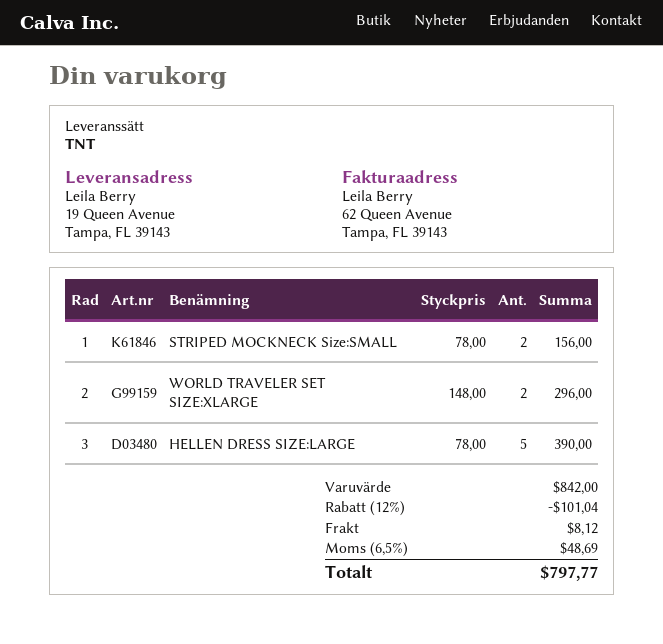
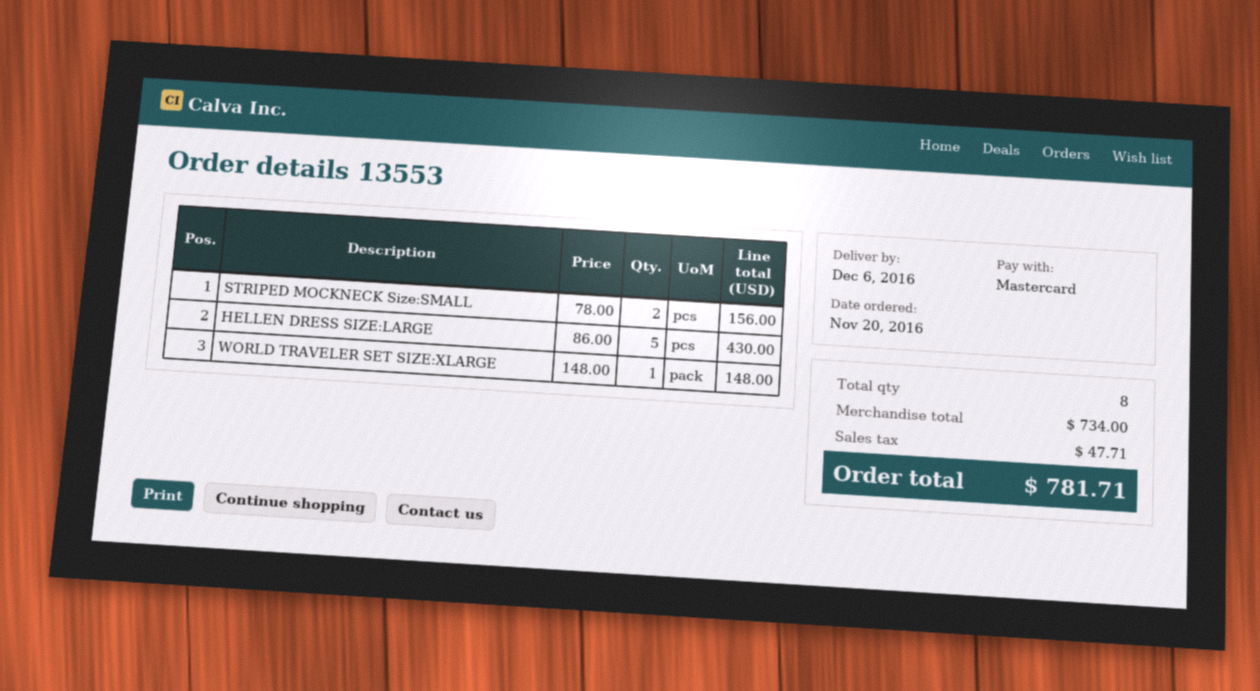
WORLD TRAVELER SET SIZE:XLARGE: 2 x 148.00 = 296.00 -> 1 x 148.00 = 148.00
HELLEN DRESS SIZE:LARGE: 5 x 78.00 = 390.00 -> 5 x 86.00 = 430.00
subtotal: 842.00 -> 734.00
discount: 12% = 101.04 -> none
shipping: 8.12 -> none
tax: 48.69 -> 47.71
total: 797.77 -> 781.71

